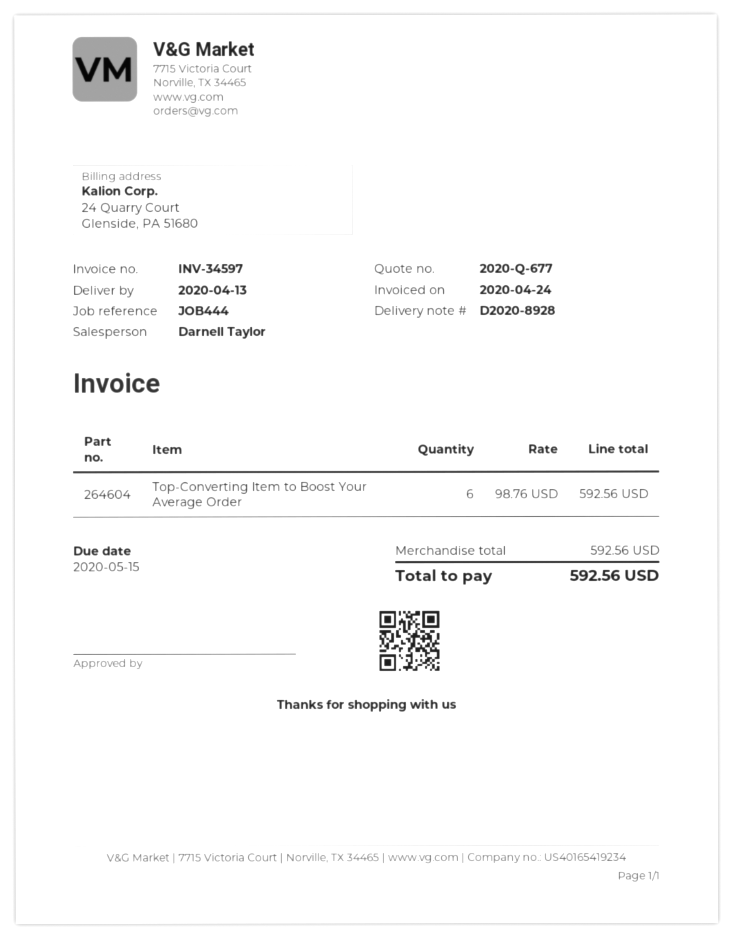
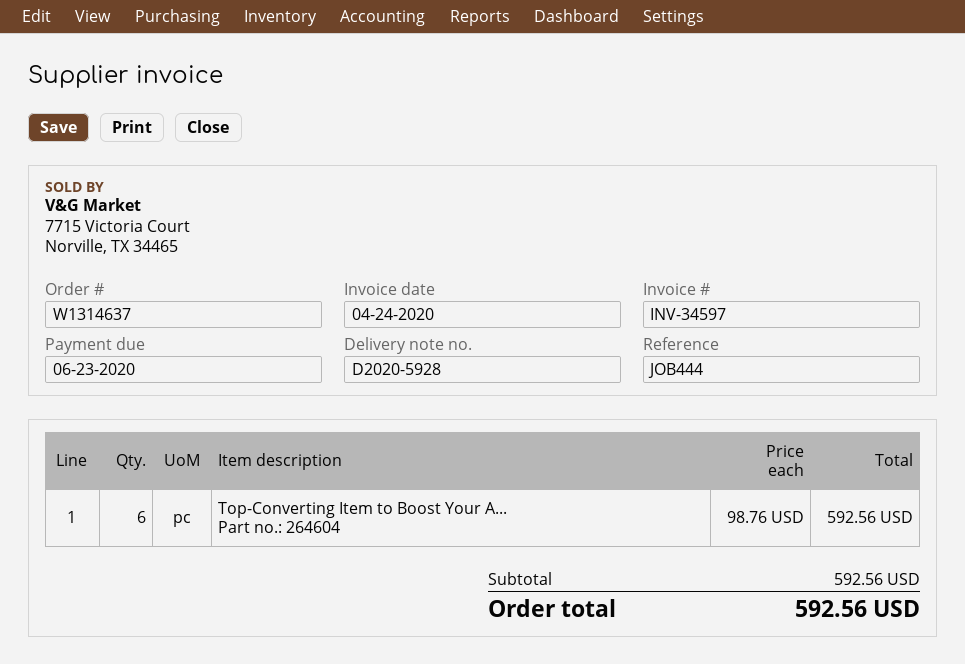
delivery note number: D2020-8928 -> D2020-5928
due date: 2020-05-15 -> 2020-06-23

